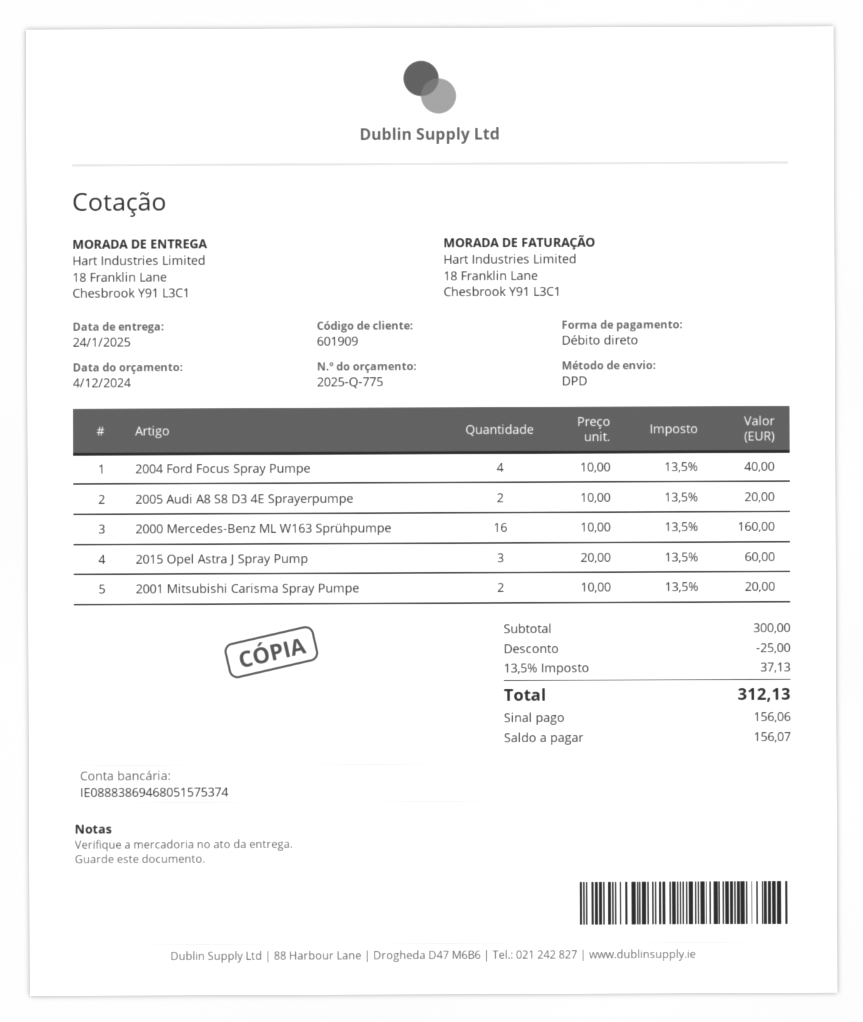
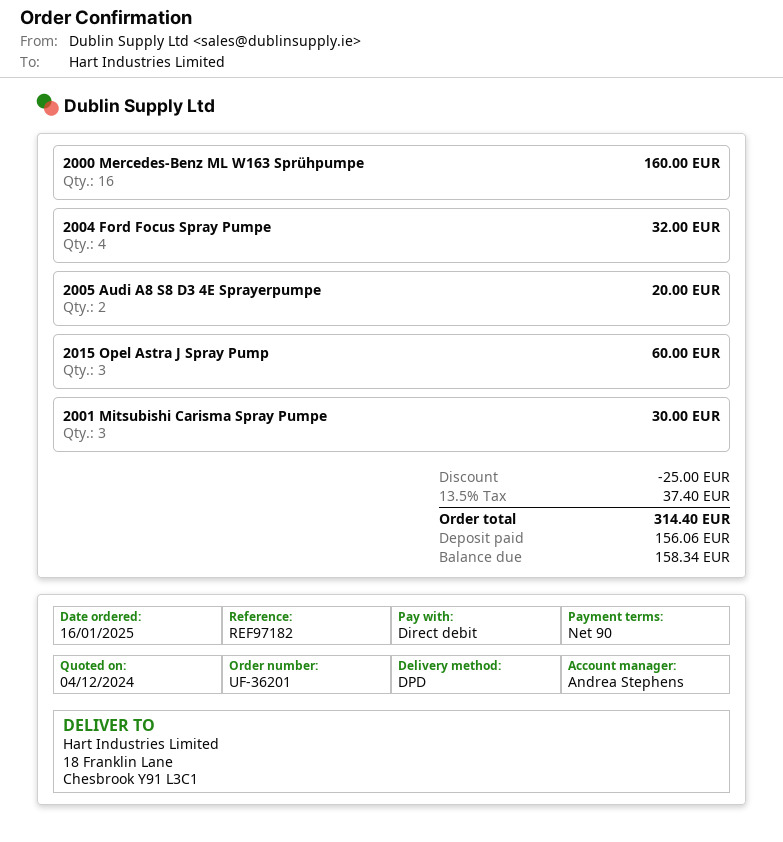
2004 Ford Focus Spray Pumpe: 4 for 40.00 -> 4 for 32.00
2001 Mitsubishi Carisma Spray Pumpe: 2 for 20.00 -> 3 for 30.00
tax: 13.5% = 37.13 -> 13.5% = 37.40
total: 312.13 -> 314.40
balance: 156.07 -> 158.34

